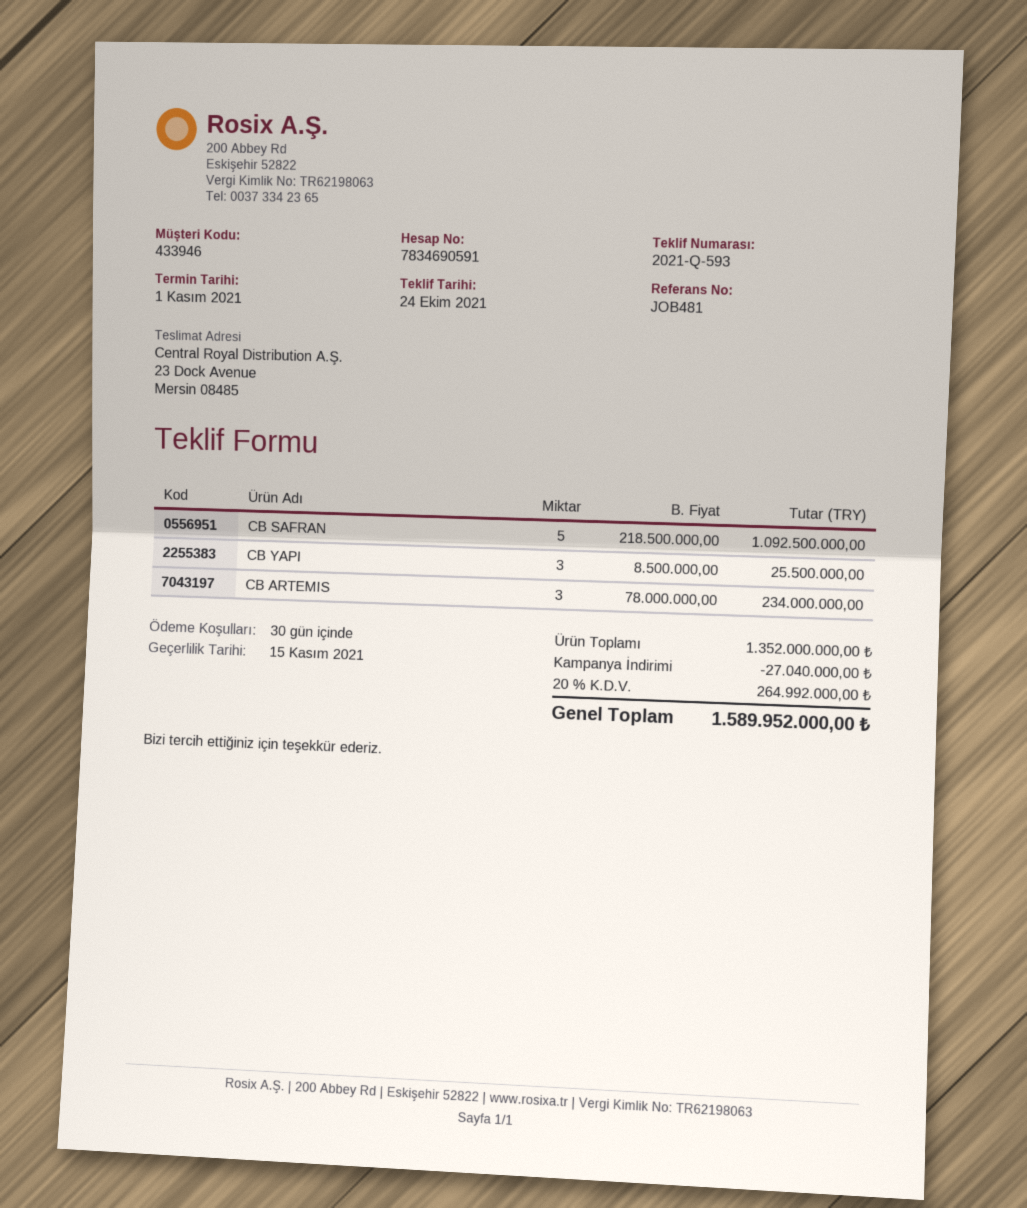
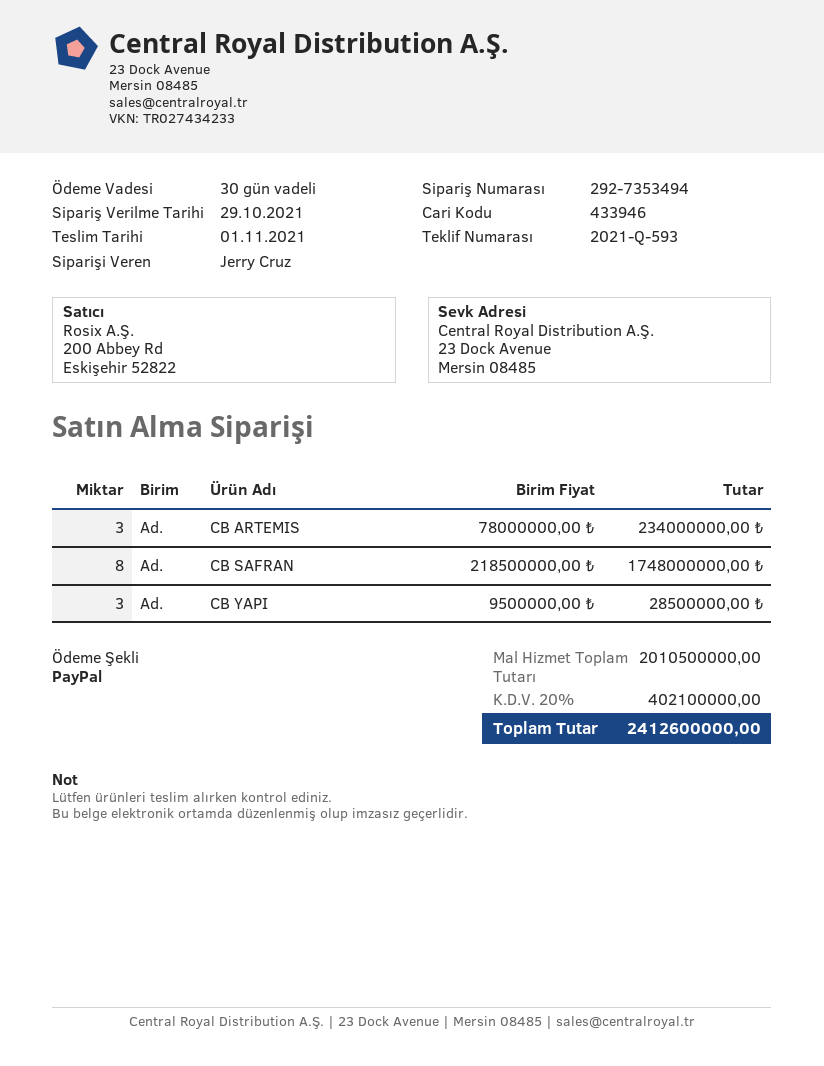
CB SAFRAN: 5 x 218500000.00 = 1092500000.00 -> 8 x 218500000.00 = 1748000000.00
CB YAPI: 3 x 8500000.00 = 25500000.00 -> 3 x 9500000.00 = 28500000.00
subtotal: 1352000000.00 -> 2010500000.00
discount: 27040000.00 -> none
tax: 20% = 264992000.00 -> 20% = 402100000.00
total: 1589952000.00 -> 2412600000.00

